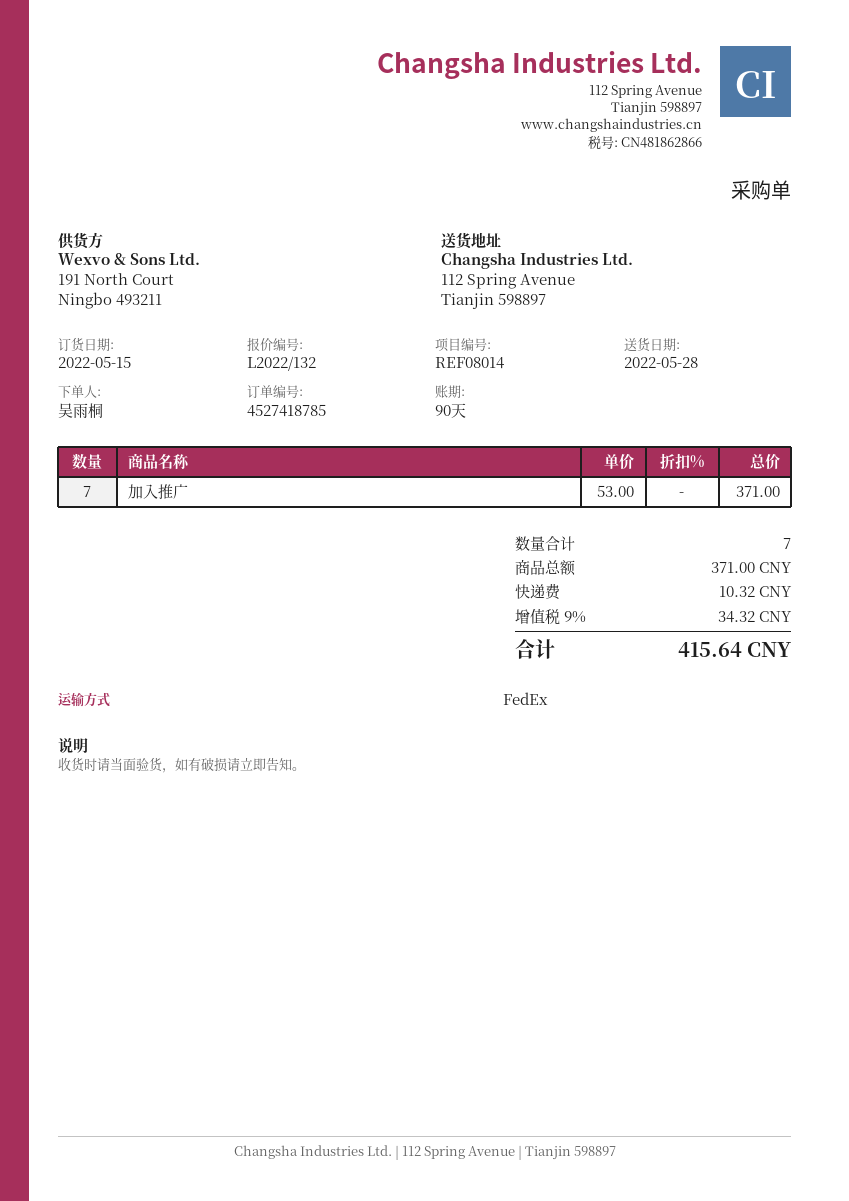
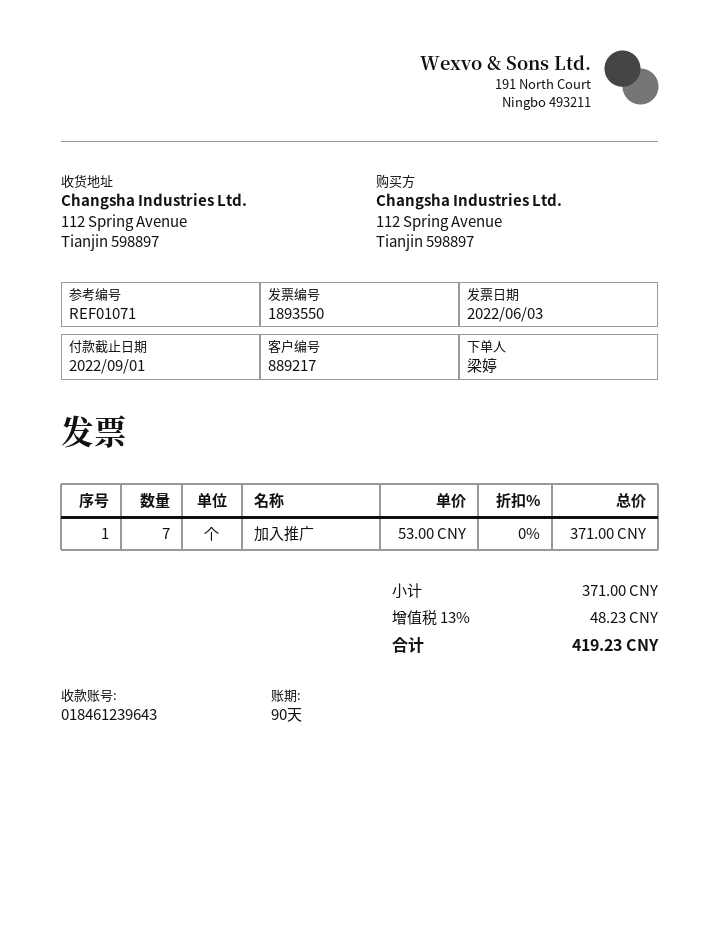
reference: REF08014 -> REF01071
ordered by: 吴雨桐 -> 梁婷
shipping: 10.32 -> none
tax: 9% = 34.32 -> 13% = 48.23
total: 415.64 -> 419.23

